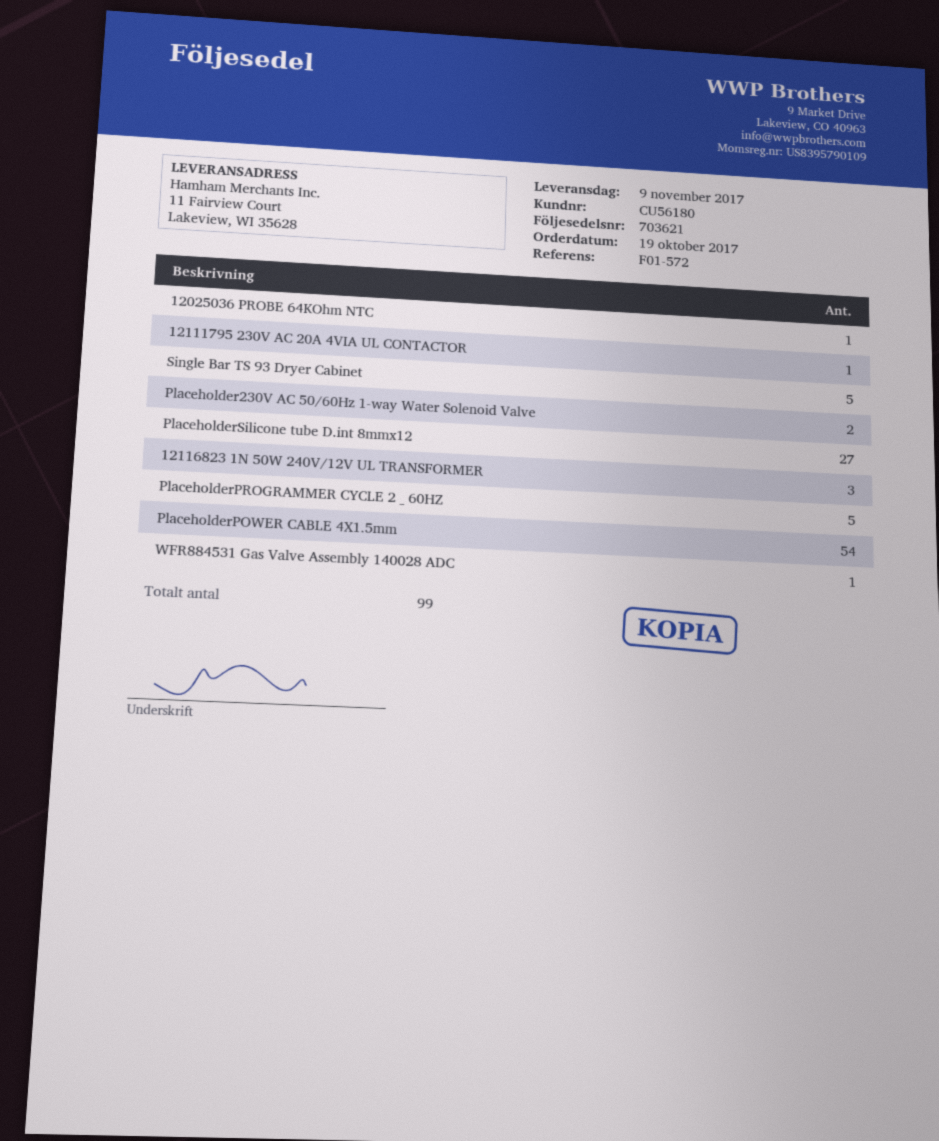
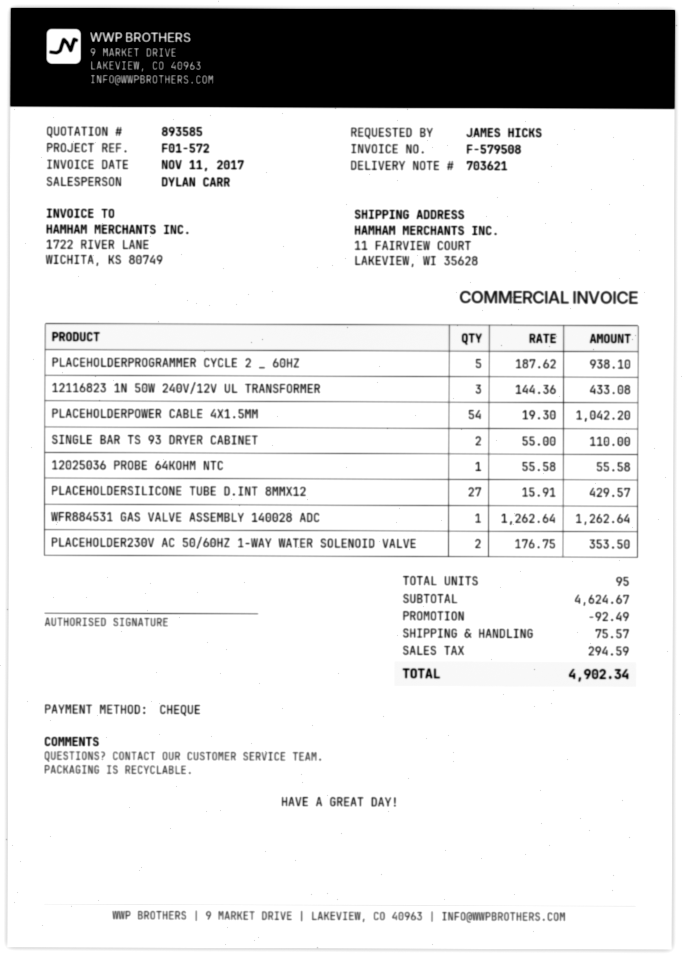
12111795 230V AC 20A 4VIA UL CONTACTOR: 1 -> none
Single Bar TS 93 Dryer Cabinet: 5 -> 2
total quantity: 99 -> 95

